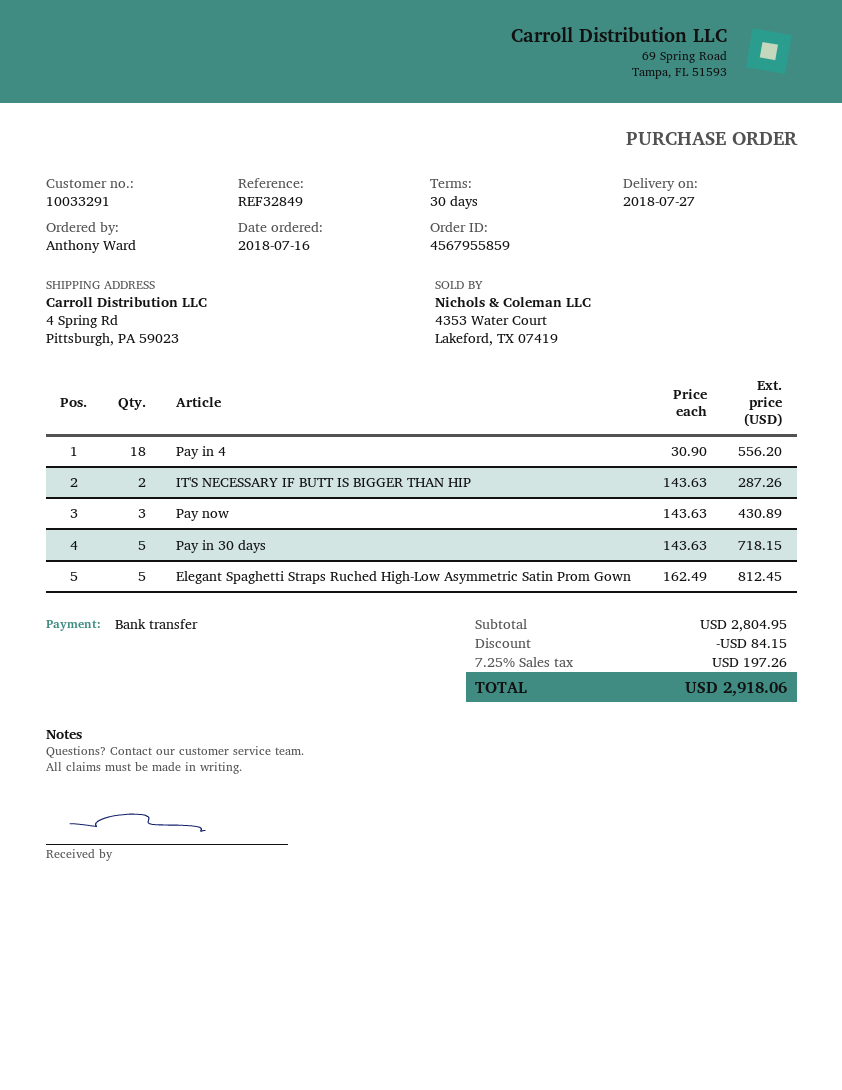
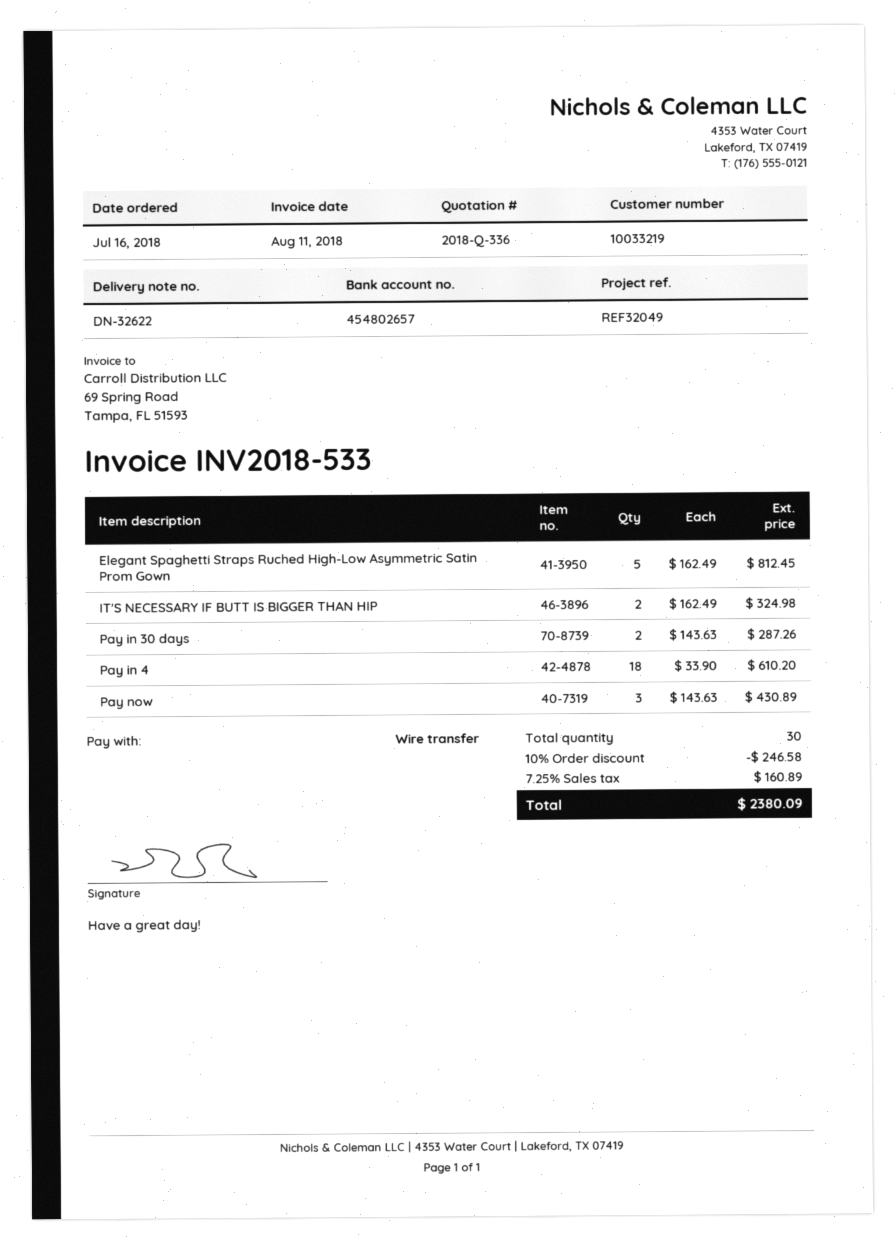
customer number: 10033291 -> 10033219
reference: REF32849 -> REF32049
Pay in 4: 18 x 30.90 = 556.20 -> 18 x 33.90 = 610.20
IT'S NECESSARY IF BUTT IS BIGGER THAN HIP: 2 x 143.63 = 287.26 -> 2 x 162.49 = 324.98
Pay in 30 days: 5 x 143.63 = 718.15 -> 2 x 143.63 = 287.26
discount: 84.15 -> 246.58
tax: 7.25% = 197.26 -> 7.25% = 160.89
total: 2918.06 -> 2380.09

